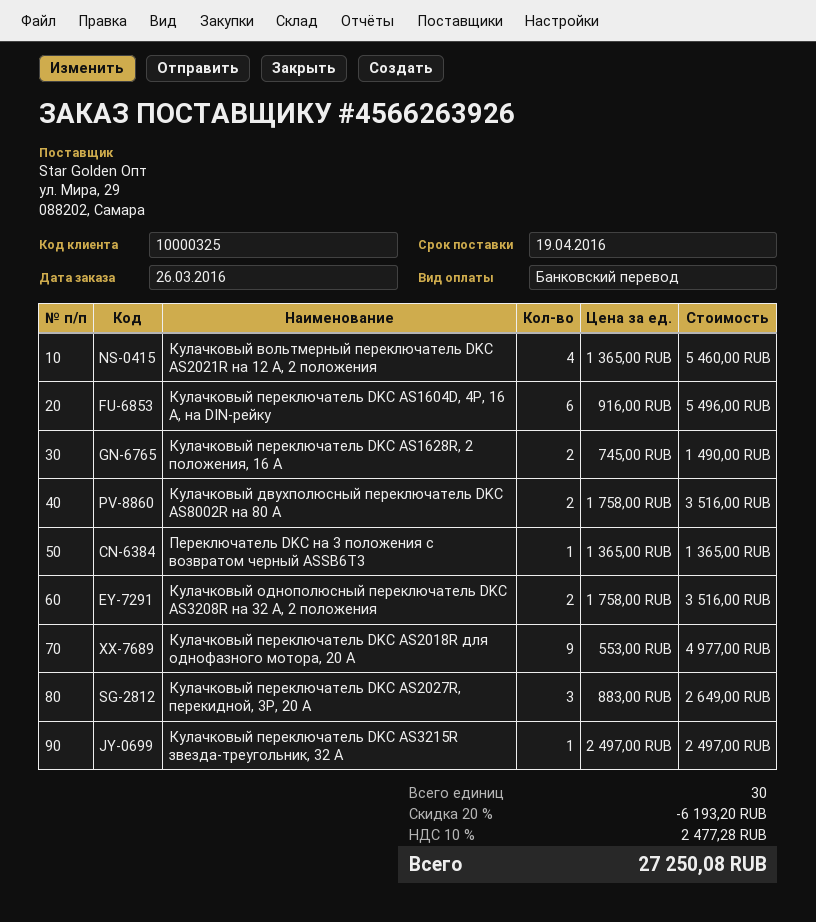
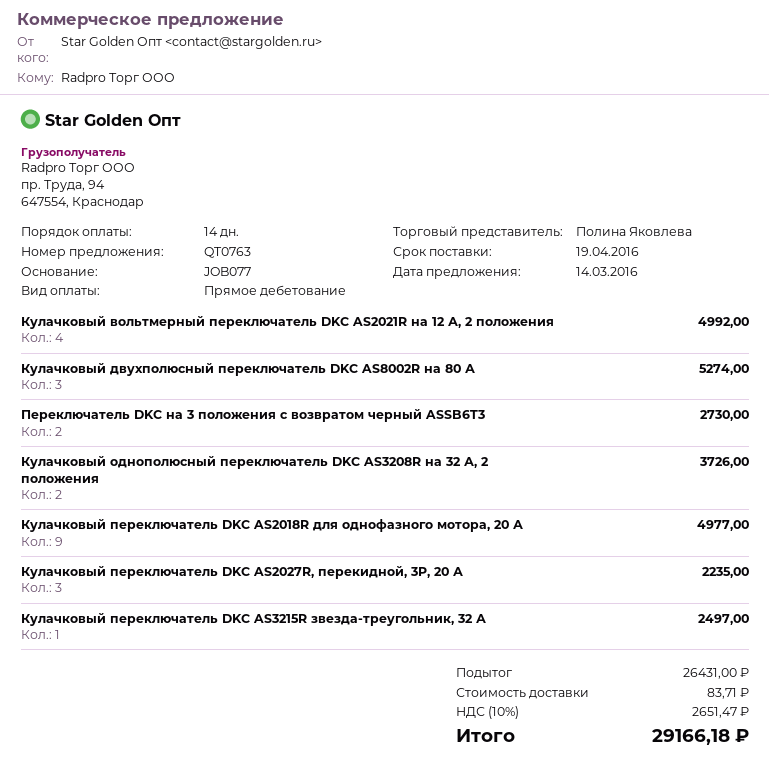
payment method: bank transfer -> direct debit
Кулачковый вольтмерный переключатель DKC AS2021R на 12 А, 2 положения: 4 for 5460.00 -> 4 for 4992.00
Кулачковый переключатель DKC AS1604D, 4P, 16 А, на DIN-рейку: 6 for 5496.00 -> none
Кулачковый переключатель DKC AS1628R, 2 положения, 16 А: 2 for 1490.00 -> none
Кулачковый двухполюсный переключатель DKC AS8002R на 80 А: 2 for 3516.00 -> 3 for 5274.00
Переключатель DKC на 3 положения с возвратом черный ASSB6T3: 1 for 1365.00 -> 2 for 2730.00
Кулачковый однополюсный переключатель DKC AS3208R на 32 А, 2 положения: 2 for 3516.00 -> 2 for 3726.00
Кулачковый переключатель DKC AS2027R, перекидной, 3P, 20 А: 3 for 2649.00 -> 3 for 2235.00
discount: 20% = 6193.20 -> none
shipping: none -> 83.71
tax: 10% = 2477.28 -> 10% = 2651.47
total: 27250.08 -> 29166.18

